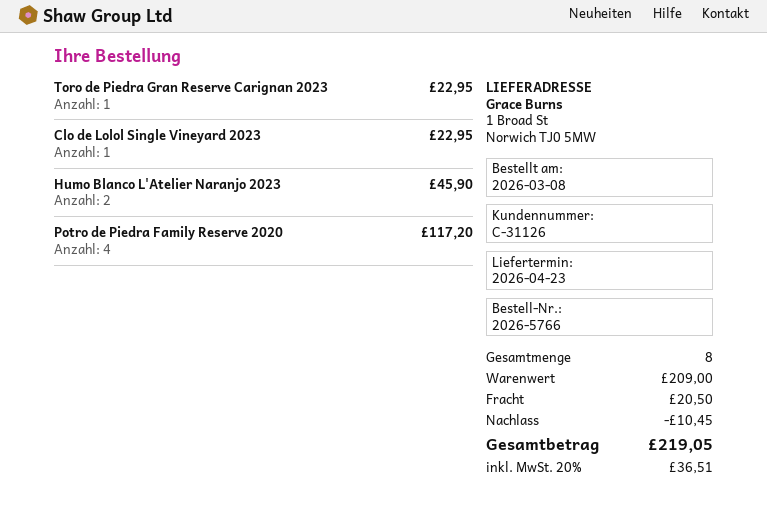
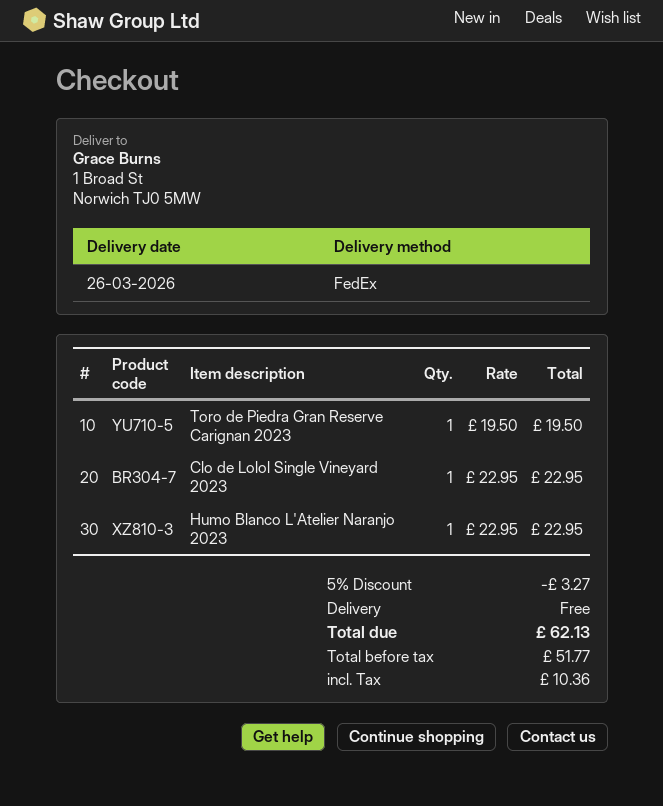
delivery date: 2026-04-23 -> 2026-03-26
Toro de Piedra Gran Reserve Carignan 2023: 1 for 22.95 -> 1 for 19.50
Humo Blanco L'Atelier Naranjo 2023: 2 for 45.90 -> 1 for 22.95
Potro de Piedra Family Reserve 2020: 4 for 117.20 -> none
discount: 10.45 -> 3.27
shipping: 20.50 -> 0.00
tax: 36.51 -> 10.36
total: 219.05 -> 62.13

